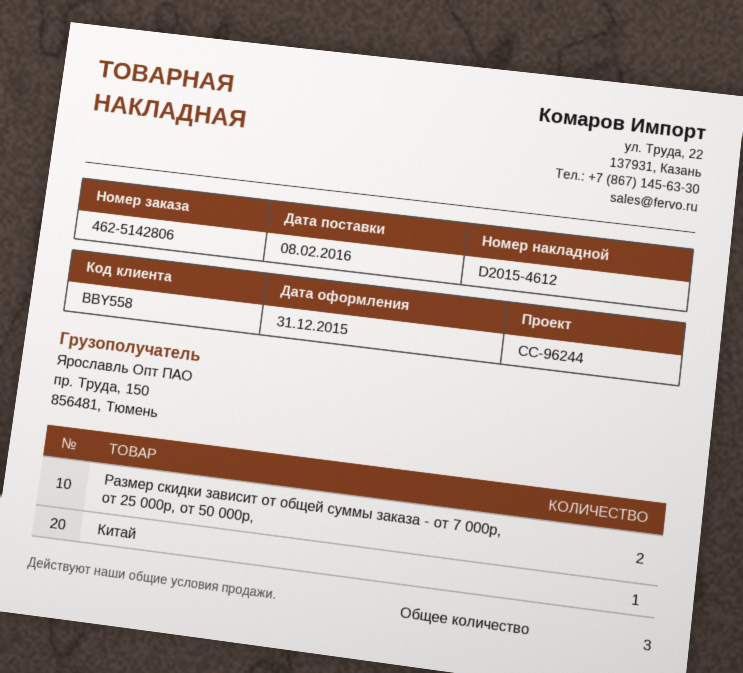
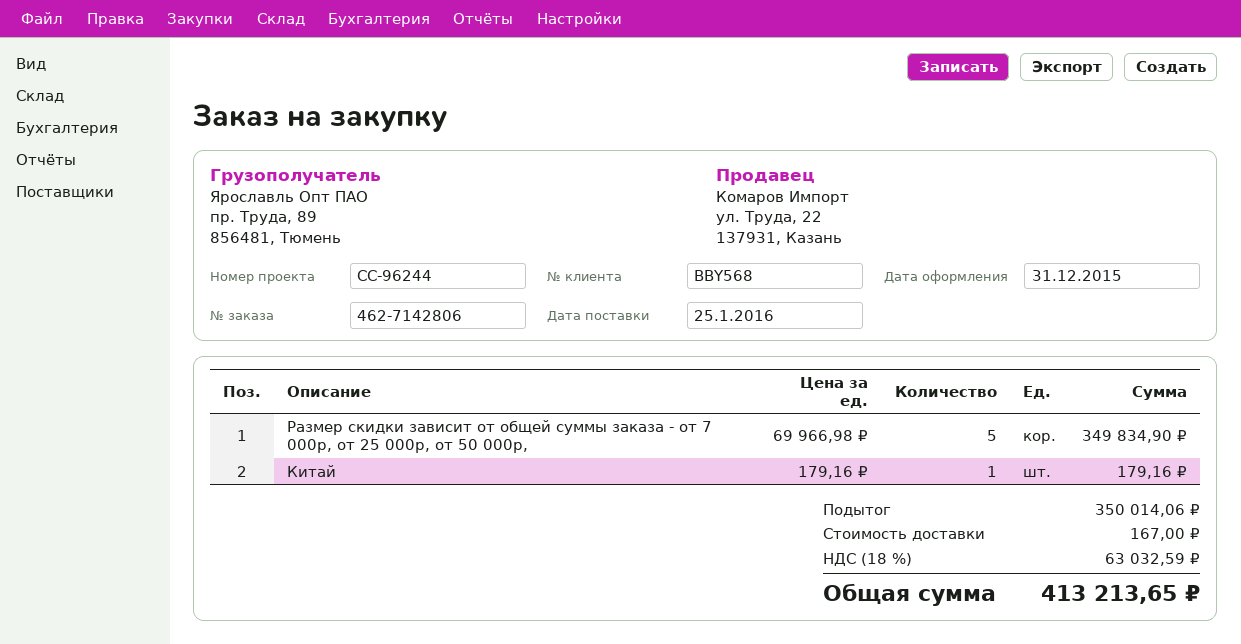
order number: 462-5142806 -> 462-7142806
delivery date: 2016-02-08 -> 2016-01-25
customer number: BBY558 -> BBY568
ship to: пр. Труда, 150, 856481, Тюмень -> пр. Труда, 89, 856481, Тюмень
Размер скидки зависит от общей суммы заказа - от 7 000р, от 25 000р, от 50 000р,: 2 -> 5

